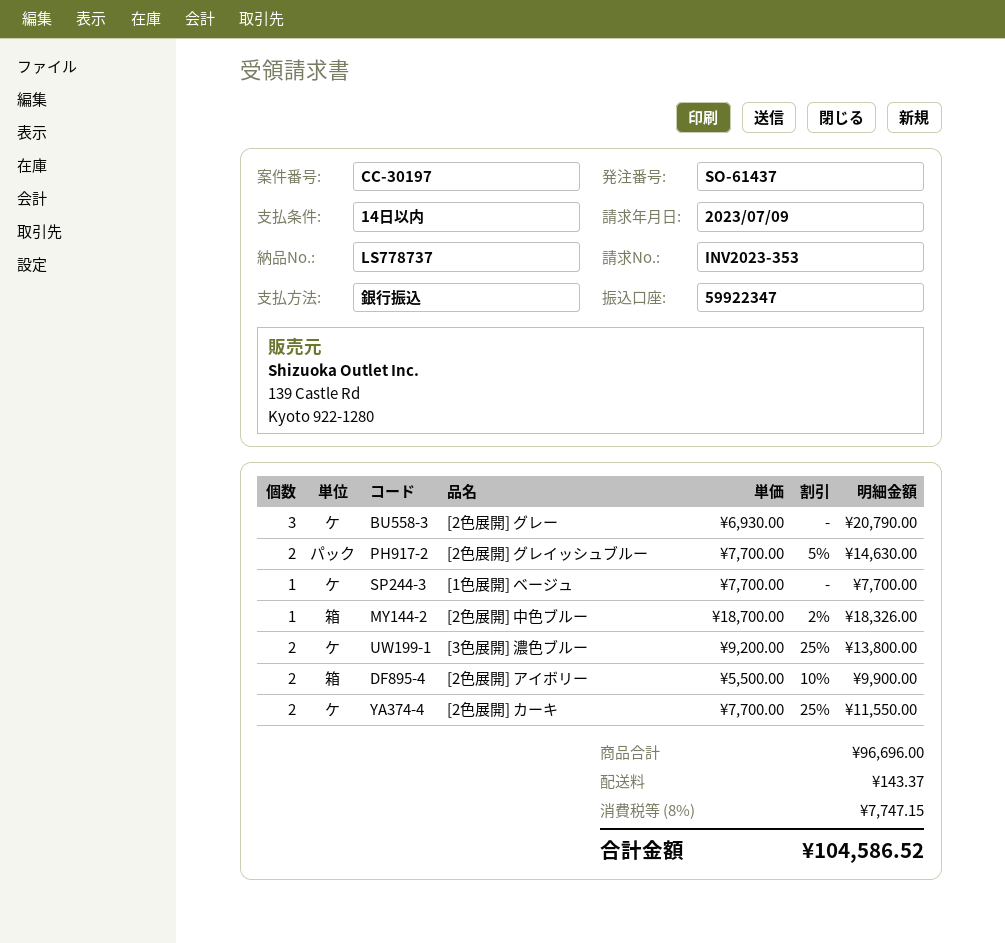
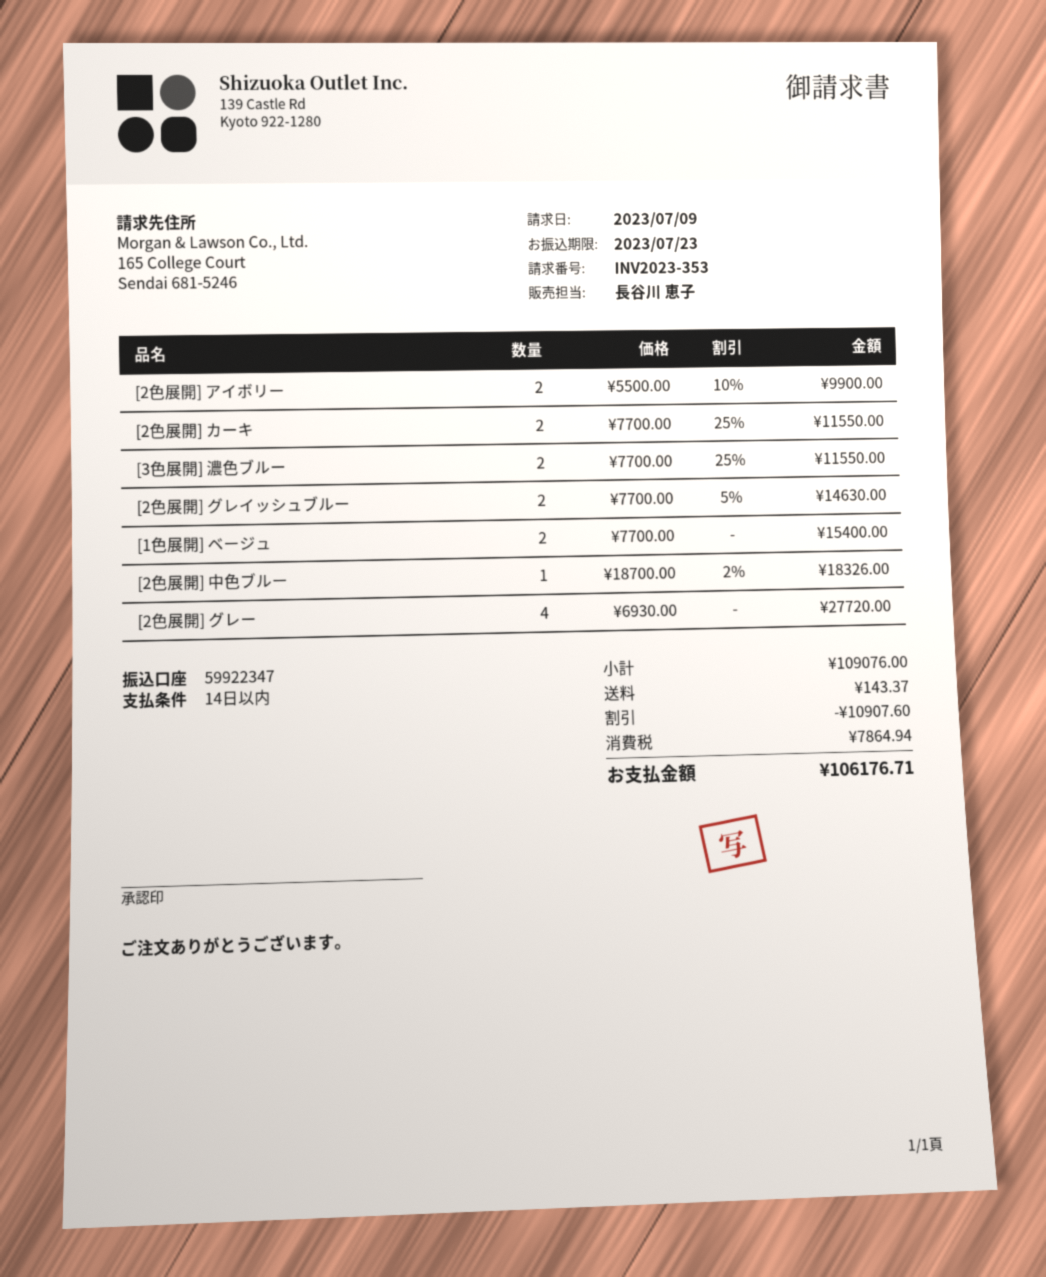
[2色展開] グレー: 3 x 6930.00 = 20790.00 -> 4 x 6930.00 = 27720.00
[1色展開] ベージュ: 1 x 7700.00 = 7700.00 -> 2 x 7700.00 = 15400.00
[3色展開] 濃色ブルー: 2 x 9200.00 - 25% = 13800.00 -> 2 x 7700.00 - 25% = 11550.00
subtotal: 96696.00 -> 109076.00
discount: none -> 10907.60
tax: 7747.15 -> 7864.94
total: 104586.52 -> 106176.71

